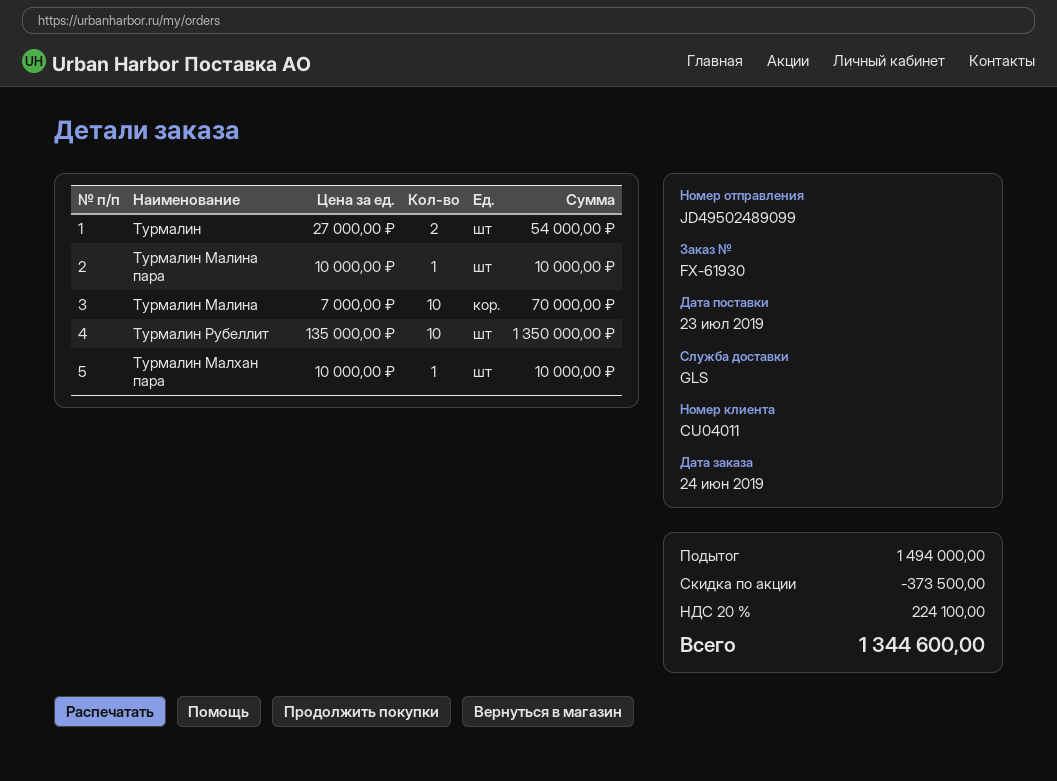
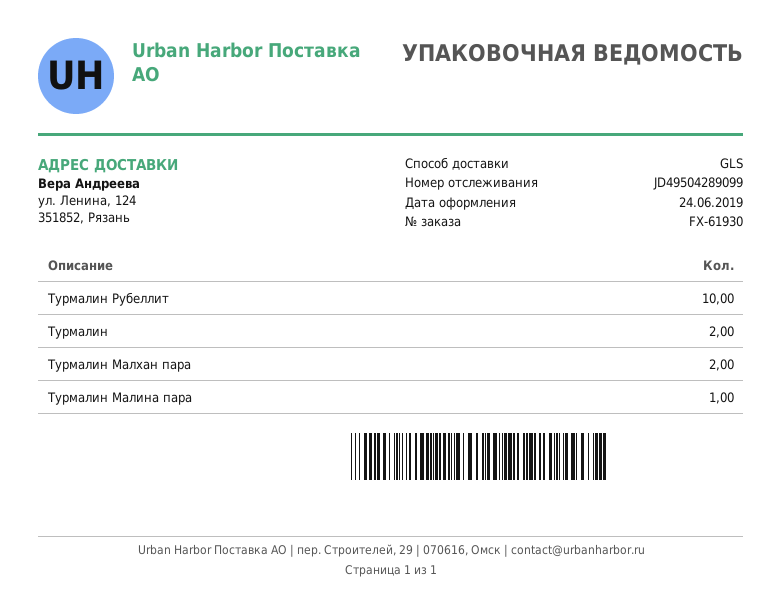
tracking number: JD49502489099 -> JD49504289099
Турмалин Малина: 10 -> none
Турмалин Малхан пара: 1 -> 2

